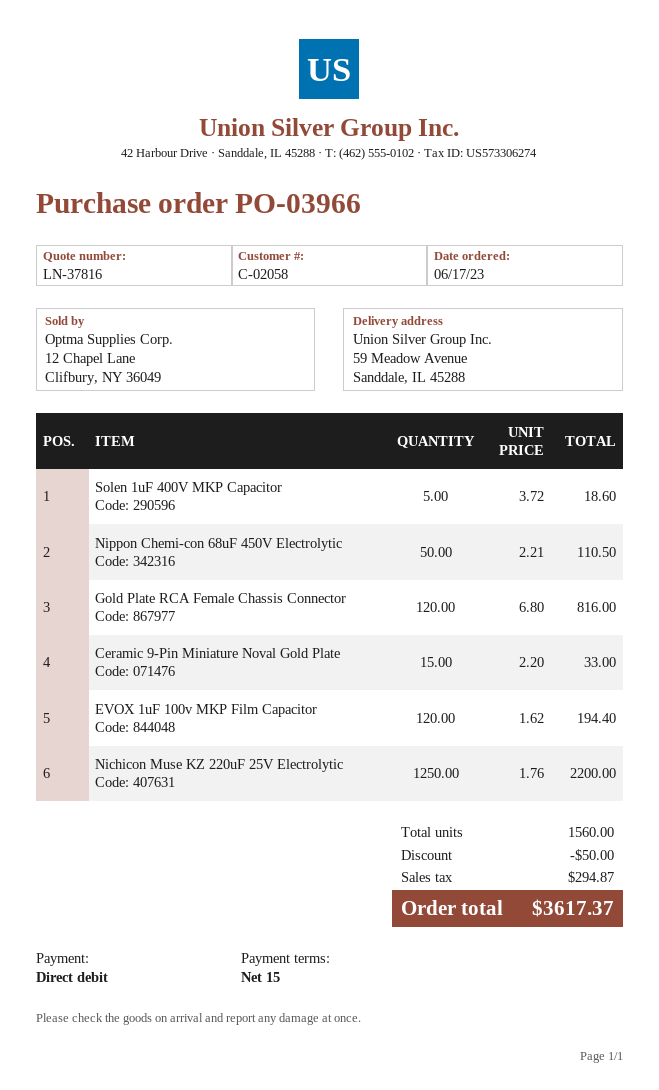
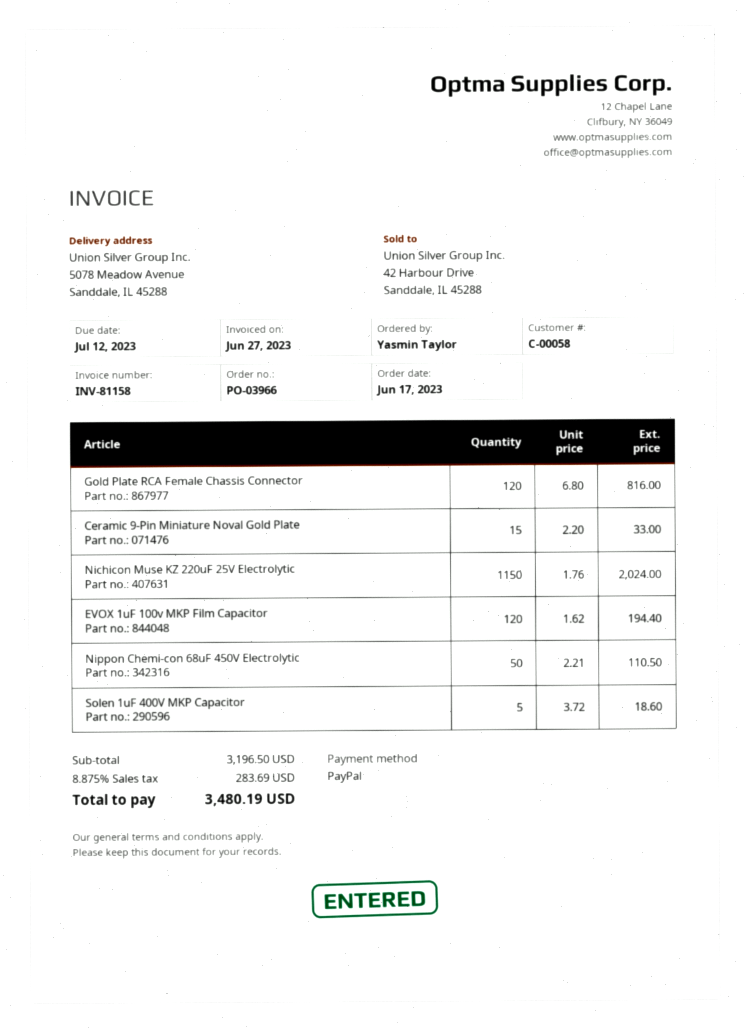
customer number: C-02058 -> C-00058
payment method: direct debit -> PayPal
ship to: 59 Meadow Avenue, Sanddale, IL 45288 -> 5078 Meadow Avenue, Sanddale, IL 45288
Nichicon Muse KZ 220uF 25V Electrolytic: 1250 x 1.76 = 2200.00 -> 1150 x 1.76 = 2024.00
discount: 50.00 -> none
tax: 294.87 -> 283.69
total: 3617.37 -> 3480.19

